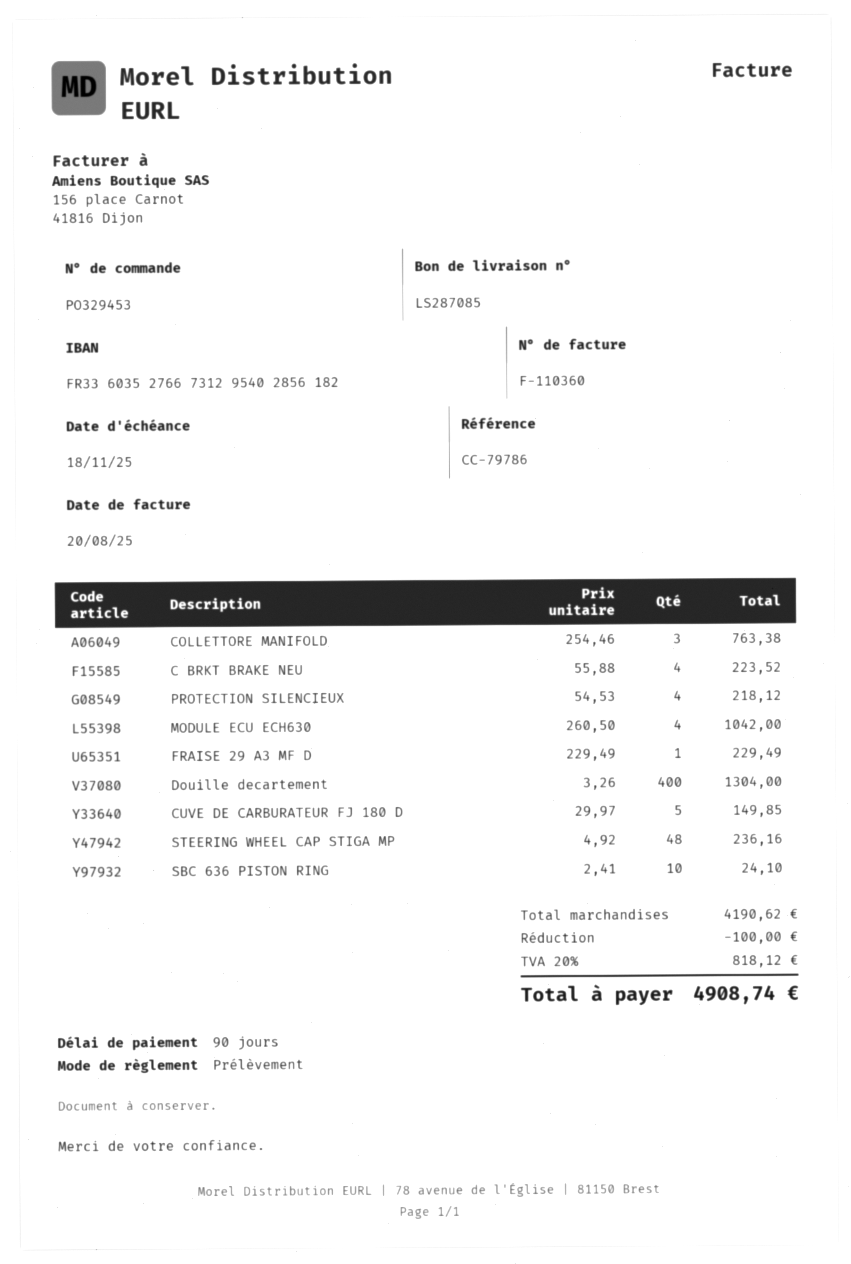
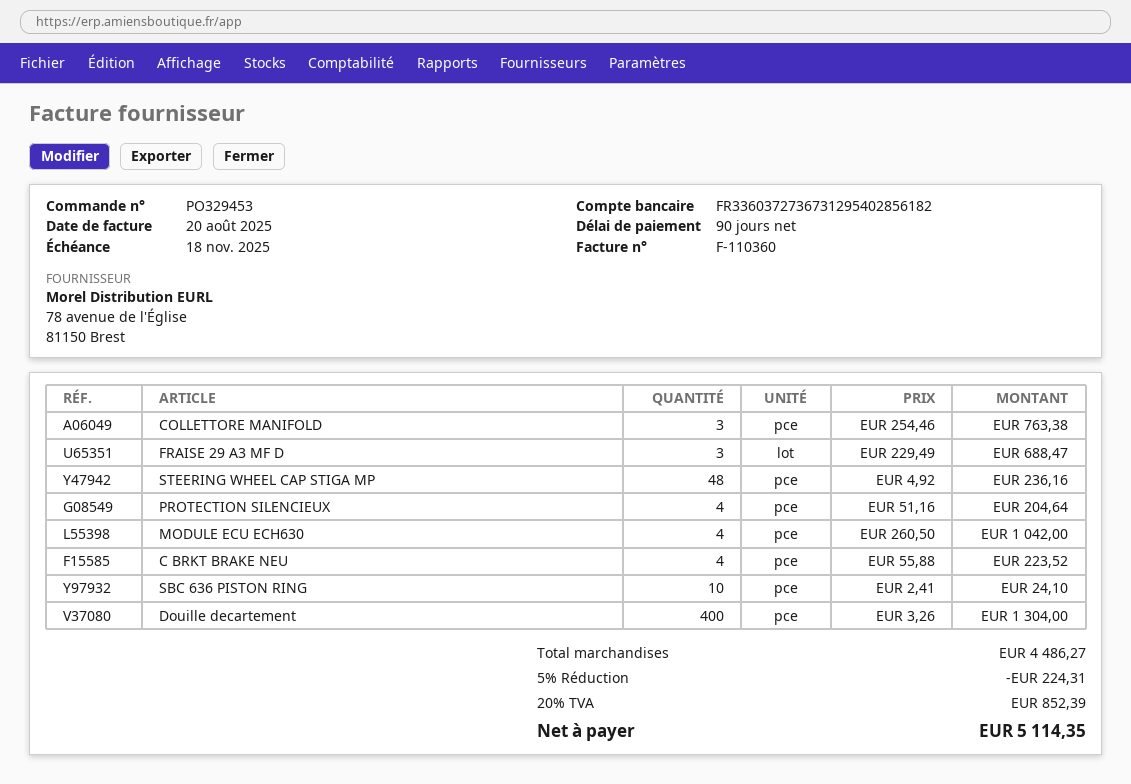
bank account: FR3360352766731295402856182 -> FR3360372736731295402856182
PROTECTION SILENCIEUX: 4 x 54.53 = 218.12 -> 4 x 51.16 = 204.64
FRAISE 29 A3 MF D: 1 x 229.49 = 229.49 -> 3 x 229.49 = 688.47
CUVE DE CARBURATEUR FJ 180 D: 5 x 29.97 = 149.85 -> none
subtotal: 4190.62 -> 4486.27
discount: 100.00 -> 224.31
tax: 20% = 818.12 -> 20% = 852.39
total: 4908.74 -> 5114.35

